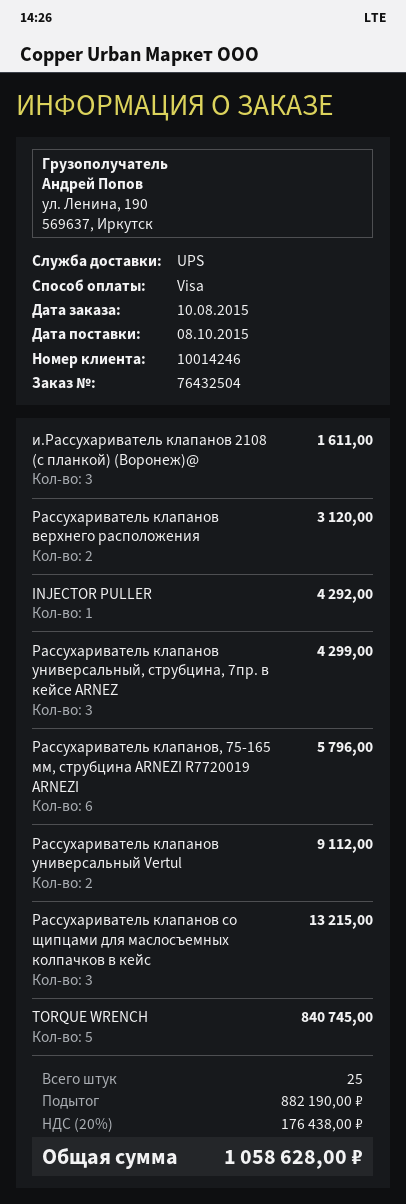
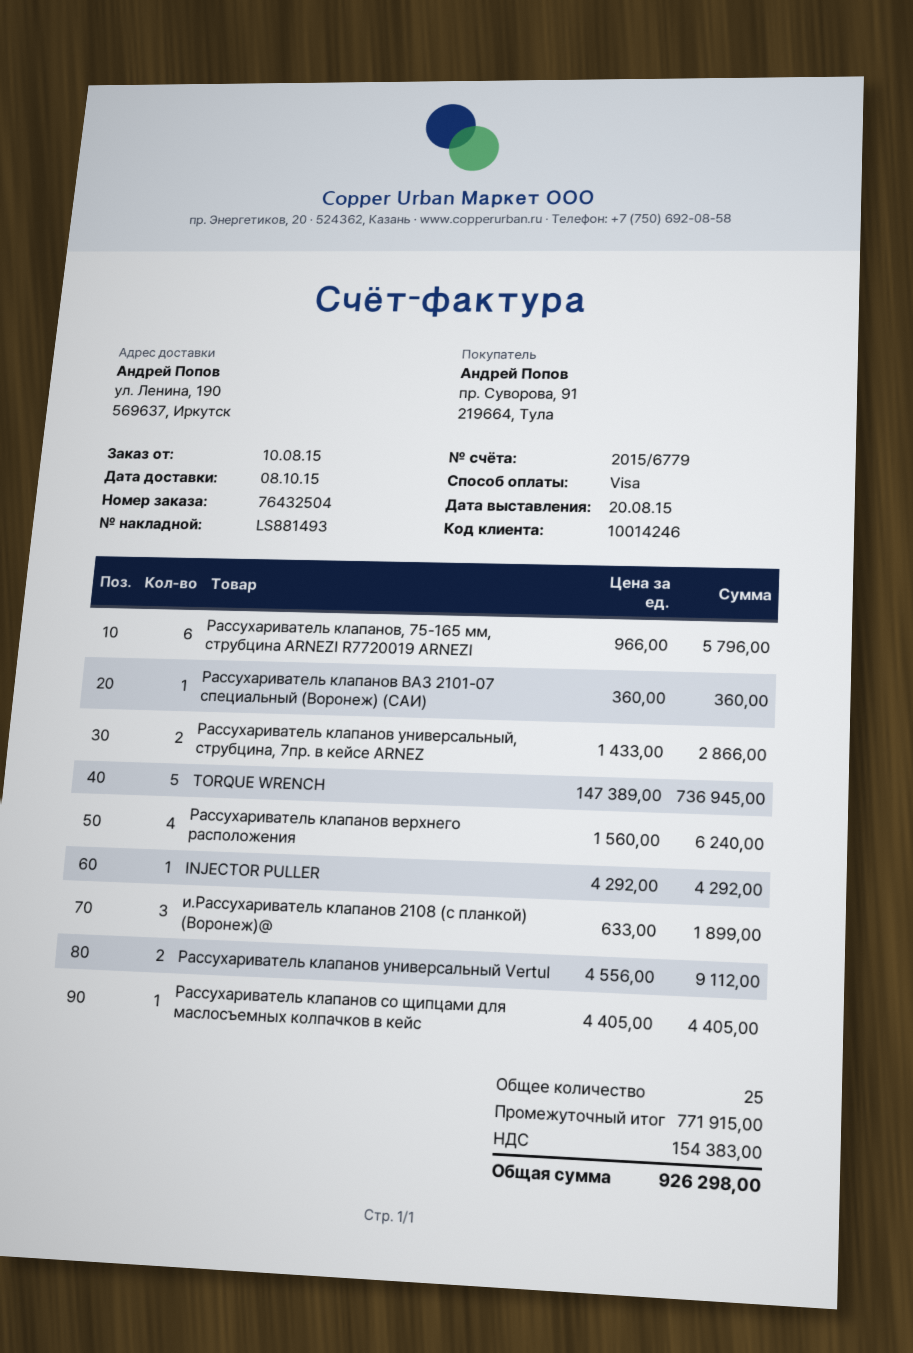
и.Рассухариватель клапанов 2108 (с планкой) (Воронеж)@: 3 for 1611.00 -> 3 for 1899.00
Рассухариватель клапанов верхнего расположения: 2 for 3120.00 -> 4 for 6240.00
Рассухариватель клапанов универсальный, струбцина, 7пр. в кейсе ARNEZ: 3 for 4299.00 -> 2 for 2866.00
Рассухариватель клапанов со щипцами для маслосъемных колпачков в кейс: 3 for 13215.00 -> 1 for 4405.00
TORQUE WRENCH: 5 for 840745.00 -> 5 for 736945.00
Рассухариватель клапанов ВАЗ 2101-07 специальный (Воронеж) (САИ): none -> 1 for 360.00
subtotal: 882190.00 -> 771915.00
tax: 176438.00 -> 154383.00
total: 1058628.00 -> 926298.00

